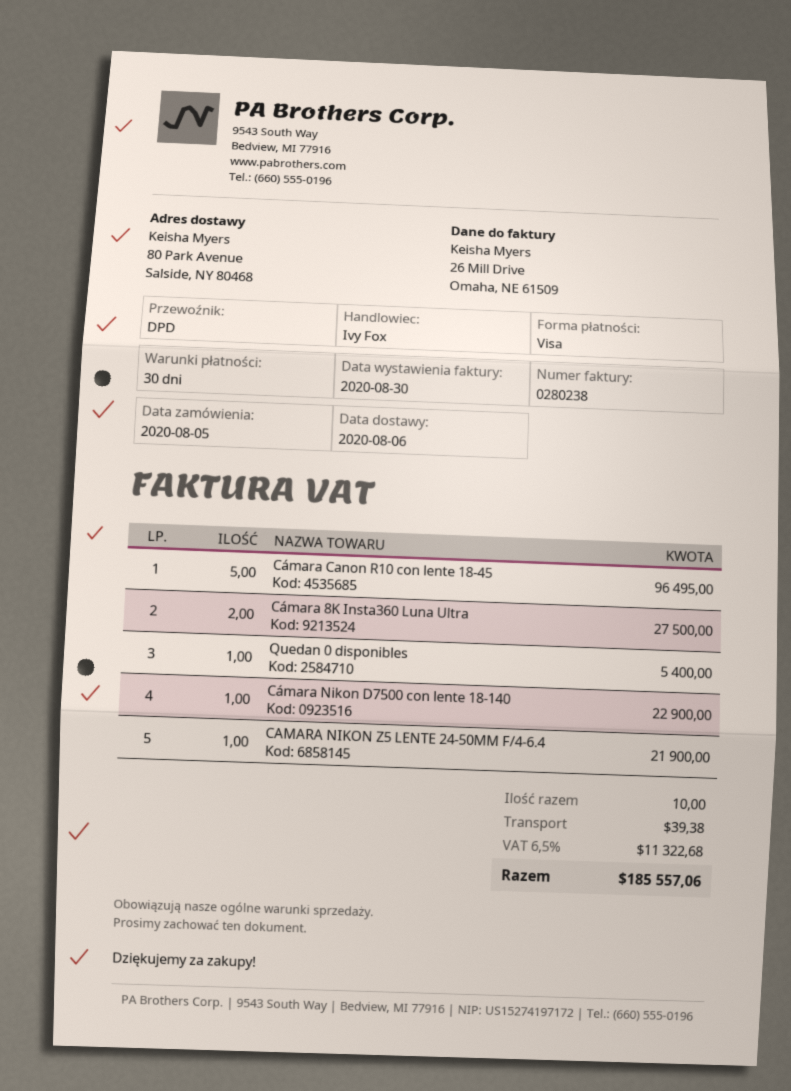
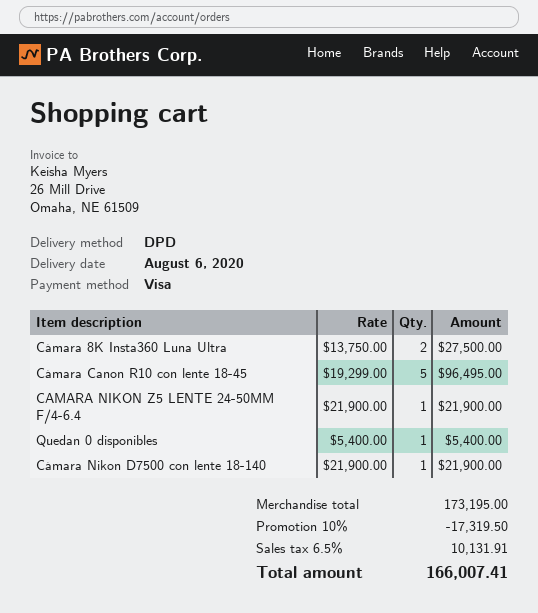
Cámara Nikon D7500 con lente 18-140: 1 for 22900.00 -> 1 for 21900.00
discount: none -> 10% = 17319.50
shipping: 39.38 -> none
tax: 6.5% = 11322.68 -> 6.5% = 10131.91
total: 185557.06 -> 166007.41

